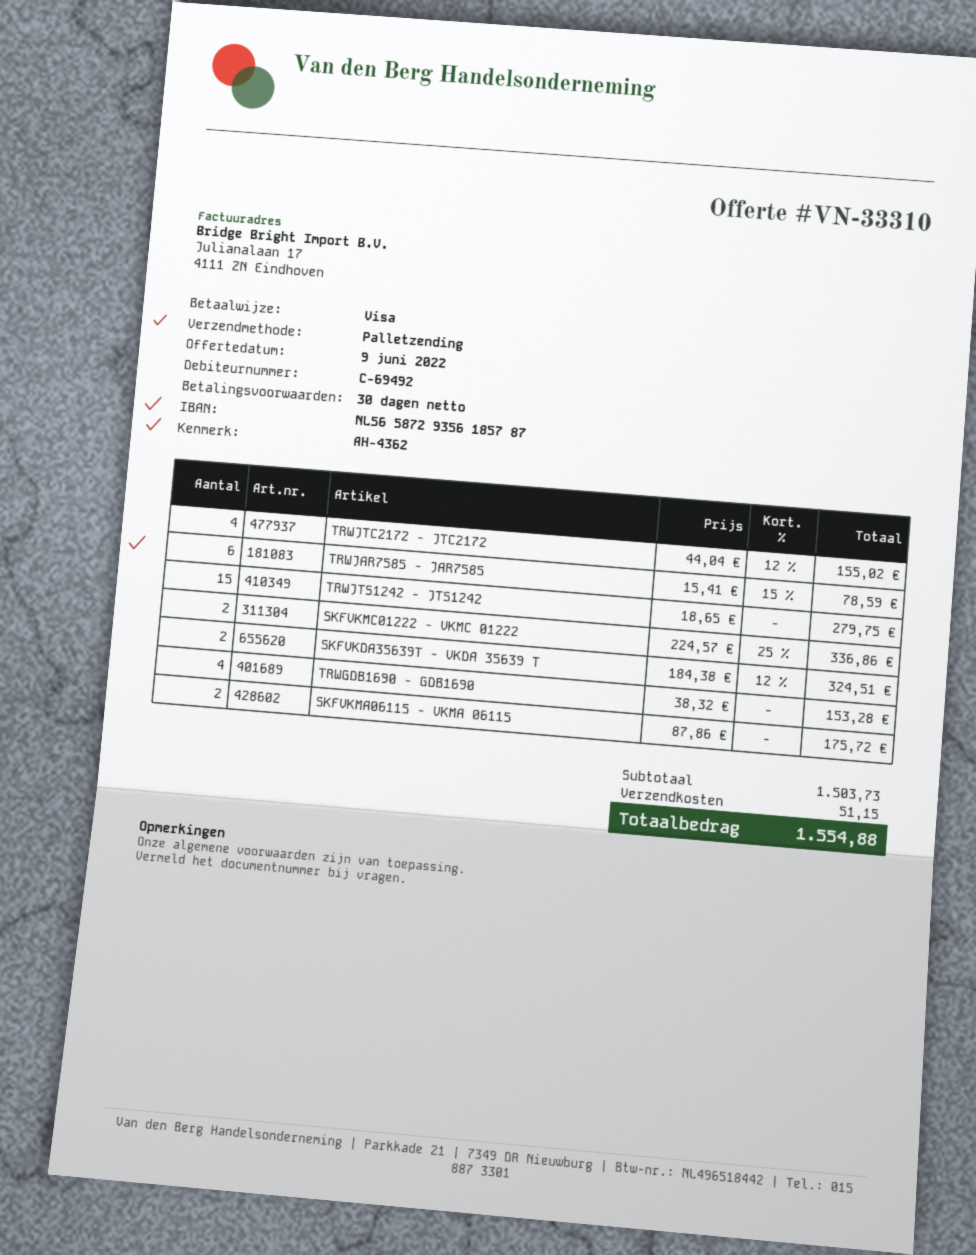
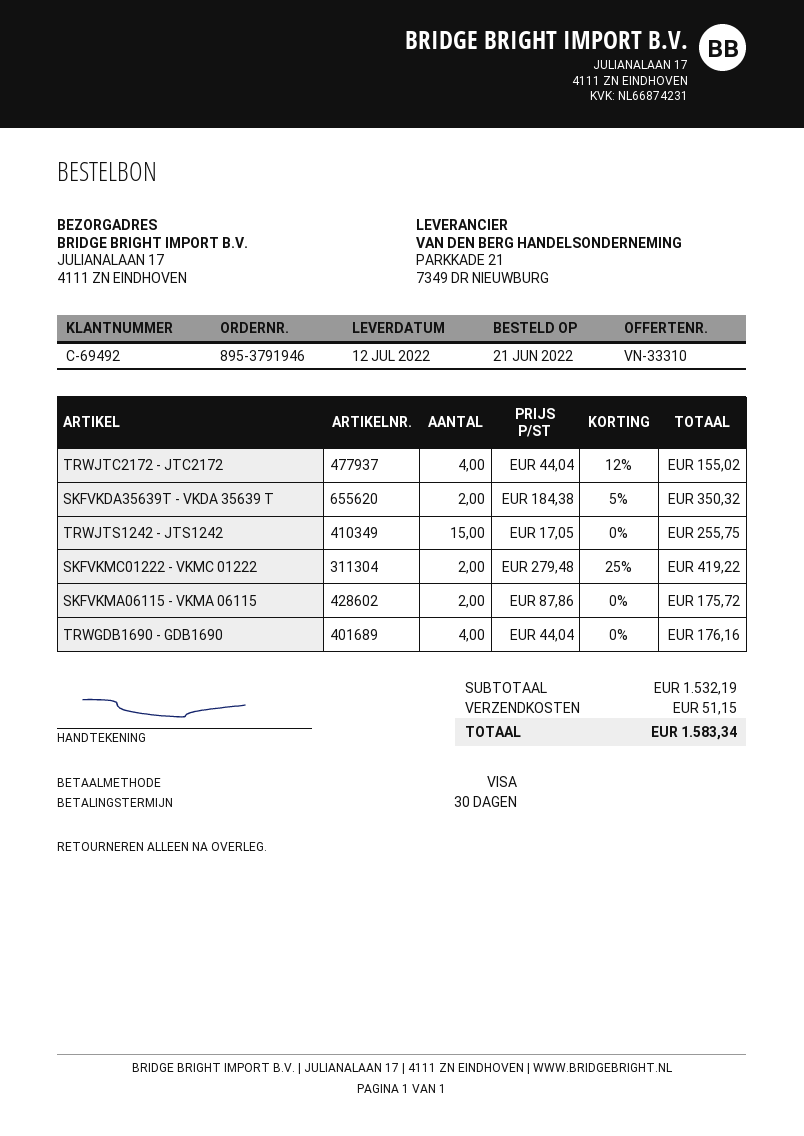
TRWJAR7585 - JAR7585: 6 x 15.41 - 15% = 78.59 -> none
TRWJTS1242 - JTS1242: 15 x 18.65 = 279.75 -> 15 x 17.05 = 255.75
SKFVKMC01222 - VKMC 01222: 2 x 224.57 - 25% = 336.86 -> 2 x 279.48 - 25% = 419.22
SKFVKDA35639T - VKDA 35639 T: 2 x 184.38 - 12% = 324.51 -> 2 x 184.38 - 5% = 350.32
TRWGDB1690 - GDB1690: 4 x 38.32 = 153.28 -> 4 x 44.04 = 176.16
subtotal: 1503.73 -> 1532.19
total: 1554.88 -> 1583.34

